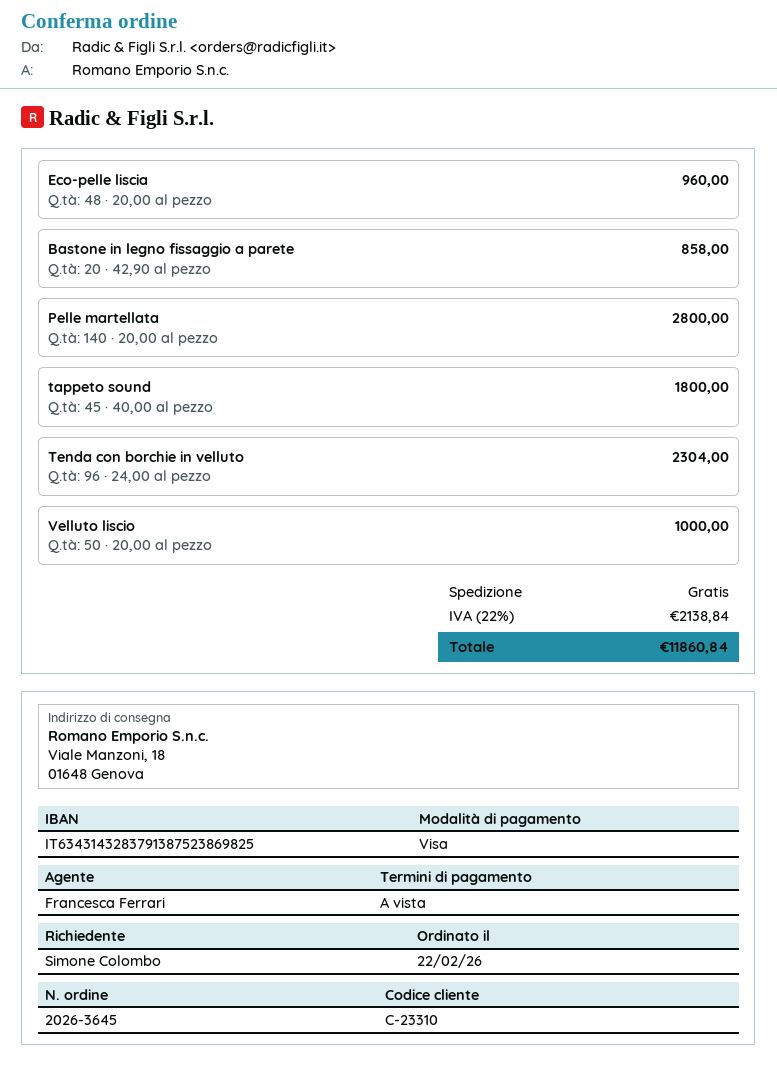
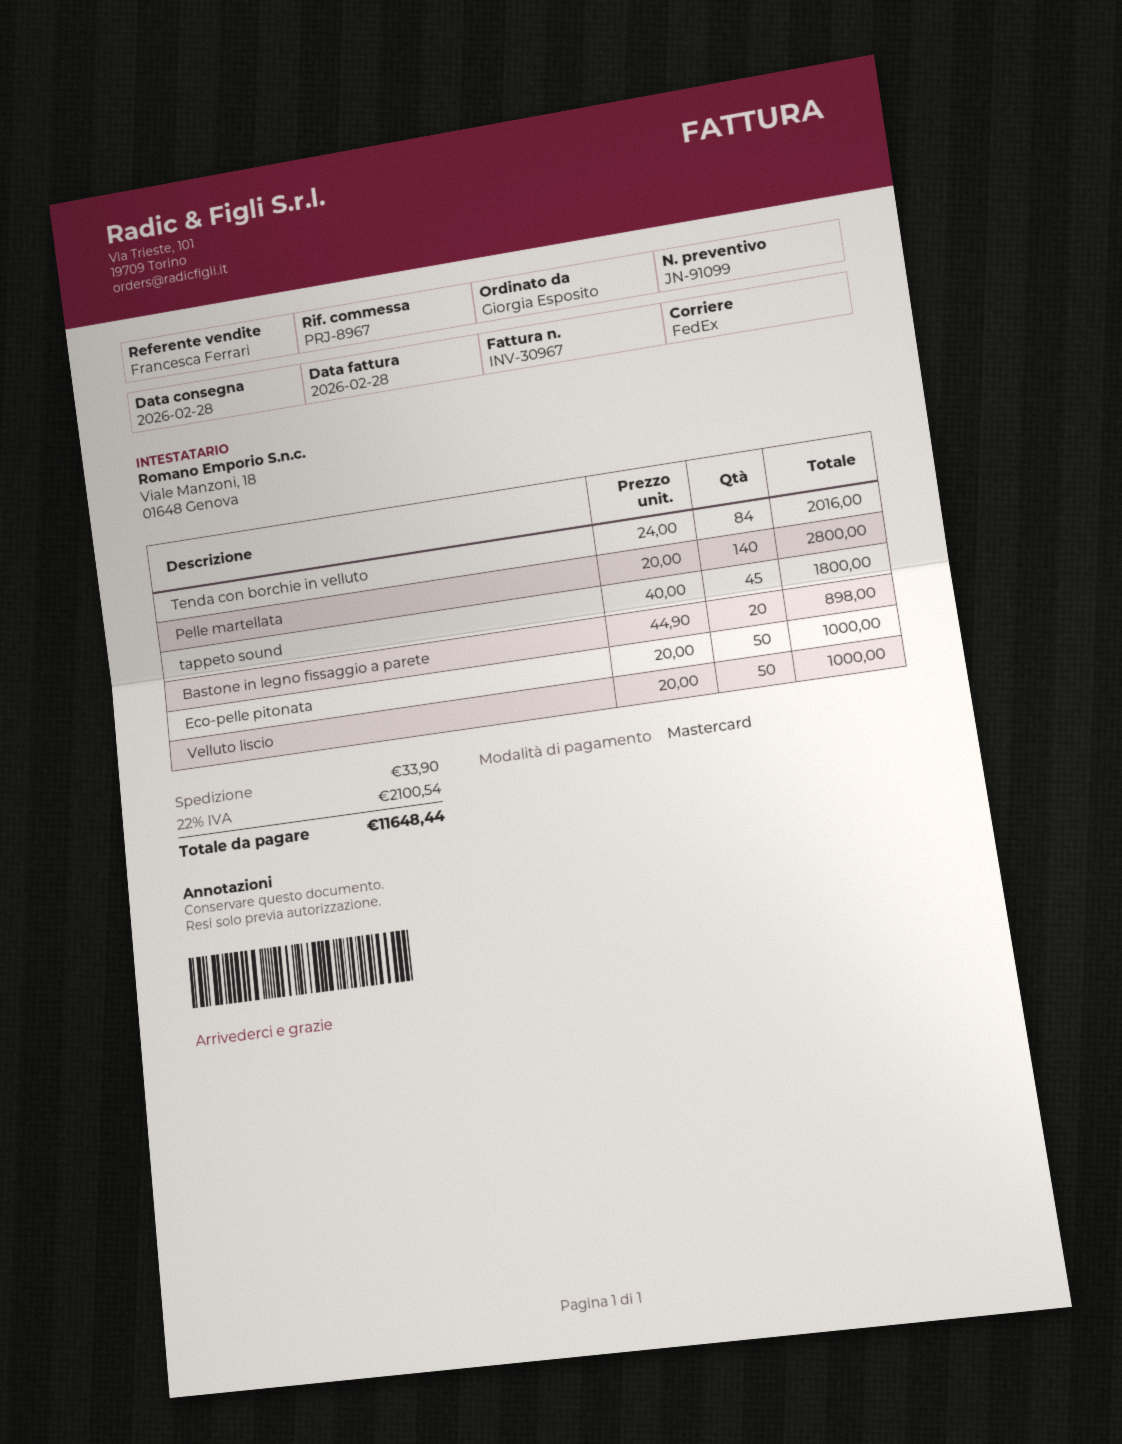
ordered by: Simone Colombo -> Giorgia Esposito
payment method: Visa -> Mastercard
Eco-pelle liscia: 48 x 20.00 = 960.00 -> none
Bastone in legno fissaggio a parete: 20 x 42.90 = 858.00 -> 20 x 44.90 = 898.00
Tenda con borchie in velluto: 96 x 24.00 = 2304.00 -> 84 x 24.00 = 2016.00
Eco-pelle pitonata: none -> 50 x 20.00 = 1000.00
shipping: 0.00 -> 33.90
tax: 22% = 2138.84 -> 22% = 2100.54
total: 11860.84 -> 11648.44

